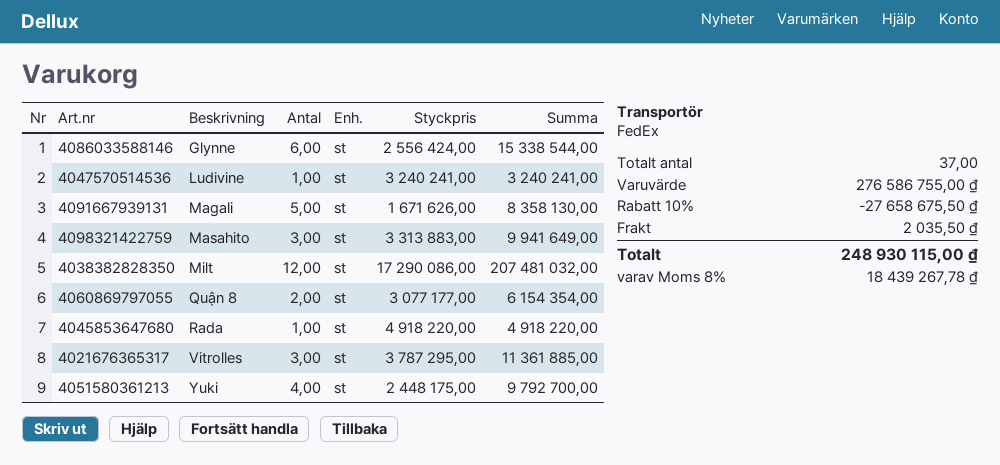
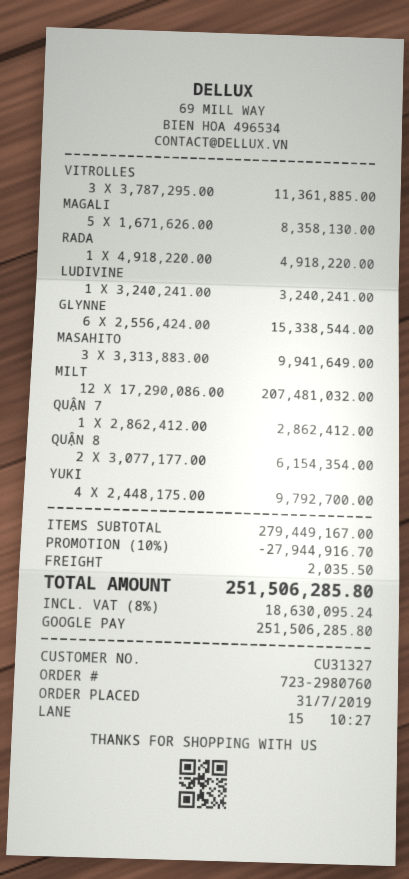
QUẬN 7: none -> 1 x 2862412.00 = 2862412.00
subtotal: 276586755.00 -> 279449167.00
discount: 10% = 27658675.50 -> 10% = 27944916.70
tax: 8% = 18439267.78 -> 8% = 18630095.24
total: 248930115.00 -> 251506285.80

